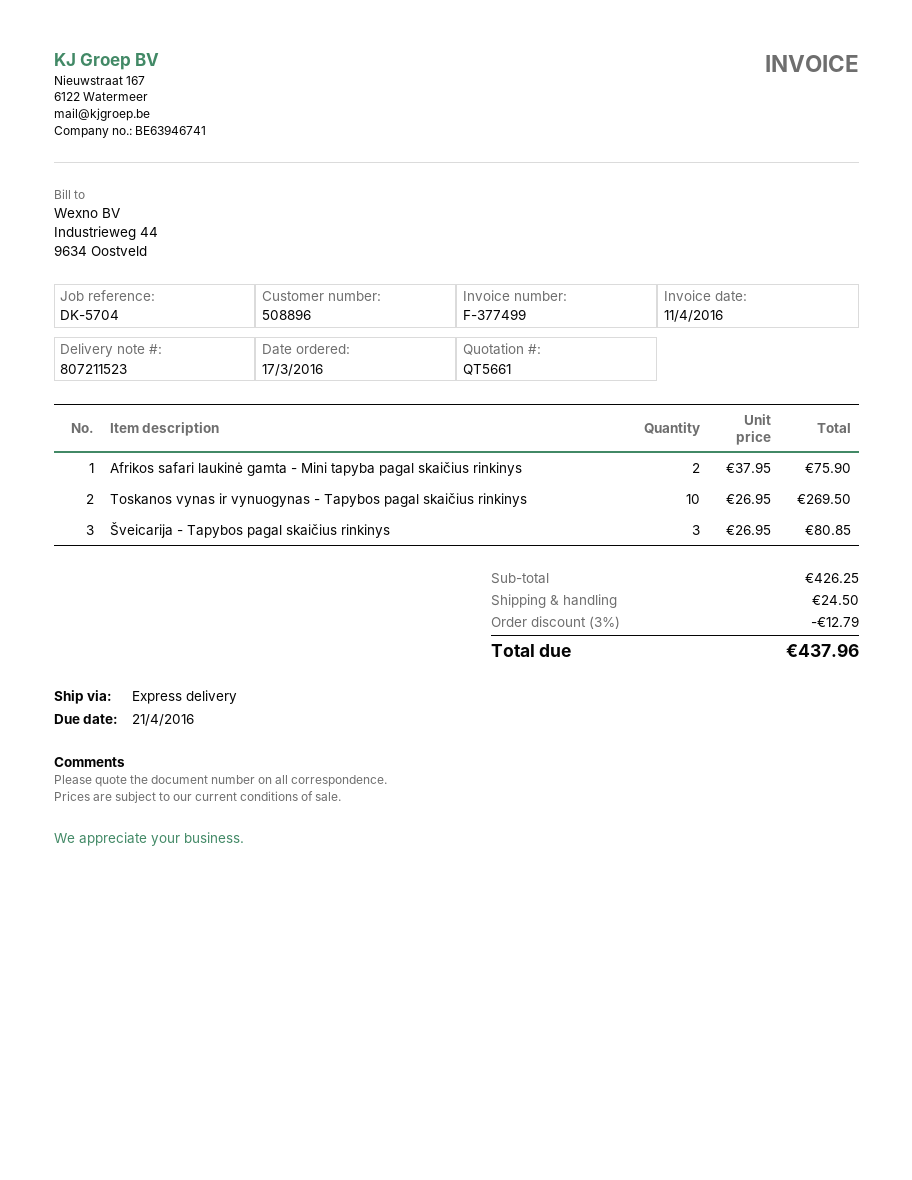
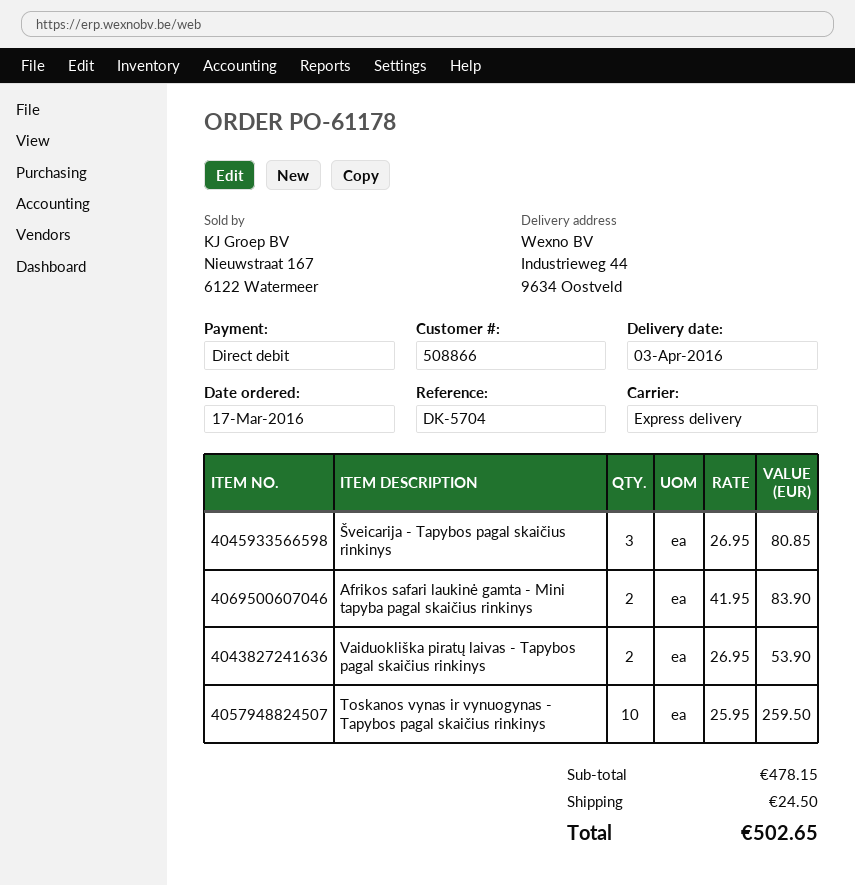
customer number: 508896 -> 508866
Afrikos safari laukinė gamta - Mini tapyba pagal skaičius rinkinys: 2 x 37.95 = 75.90 -> 2 x 41.95 = 83.90
Toskanos vynas ir vynuogynas - Tapybos pagal skaičius rinkinys: 10 x 26.95 = 269.50 -> 10 x 25.95 = 259.50
Vaiduokliška piratų laivas - Tapybos pagal skaičius rinkinys: none -> 2 x 26.95 = 53.90
subtotal: 426.25 -> 478.15
discount: 3% = 12.79 -> none
total: 437.96 -> 502.65

